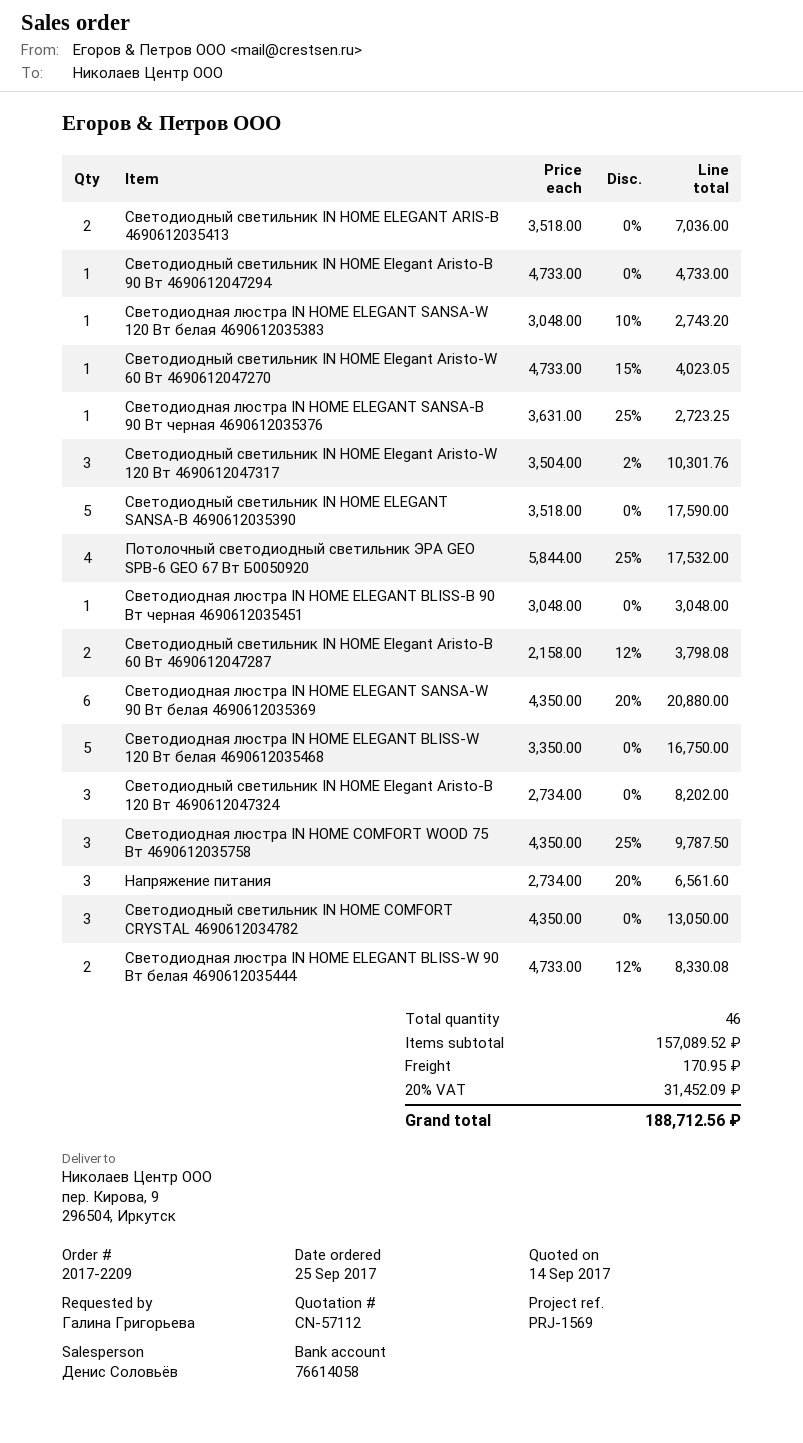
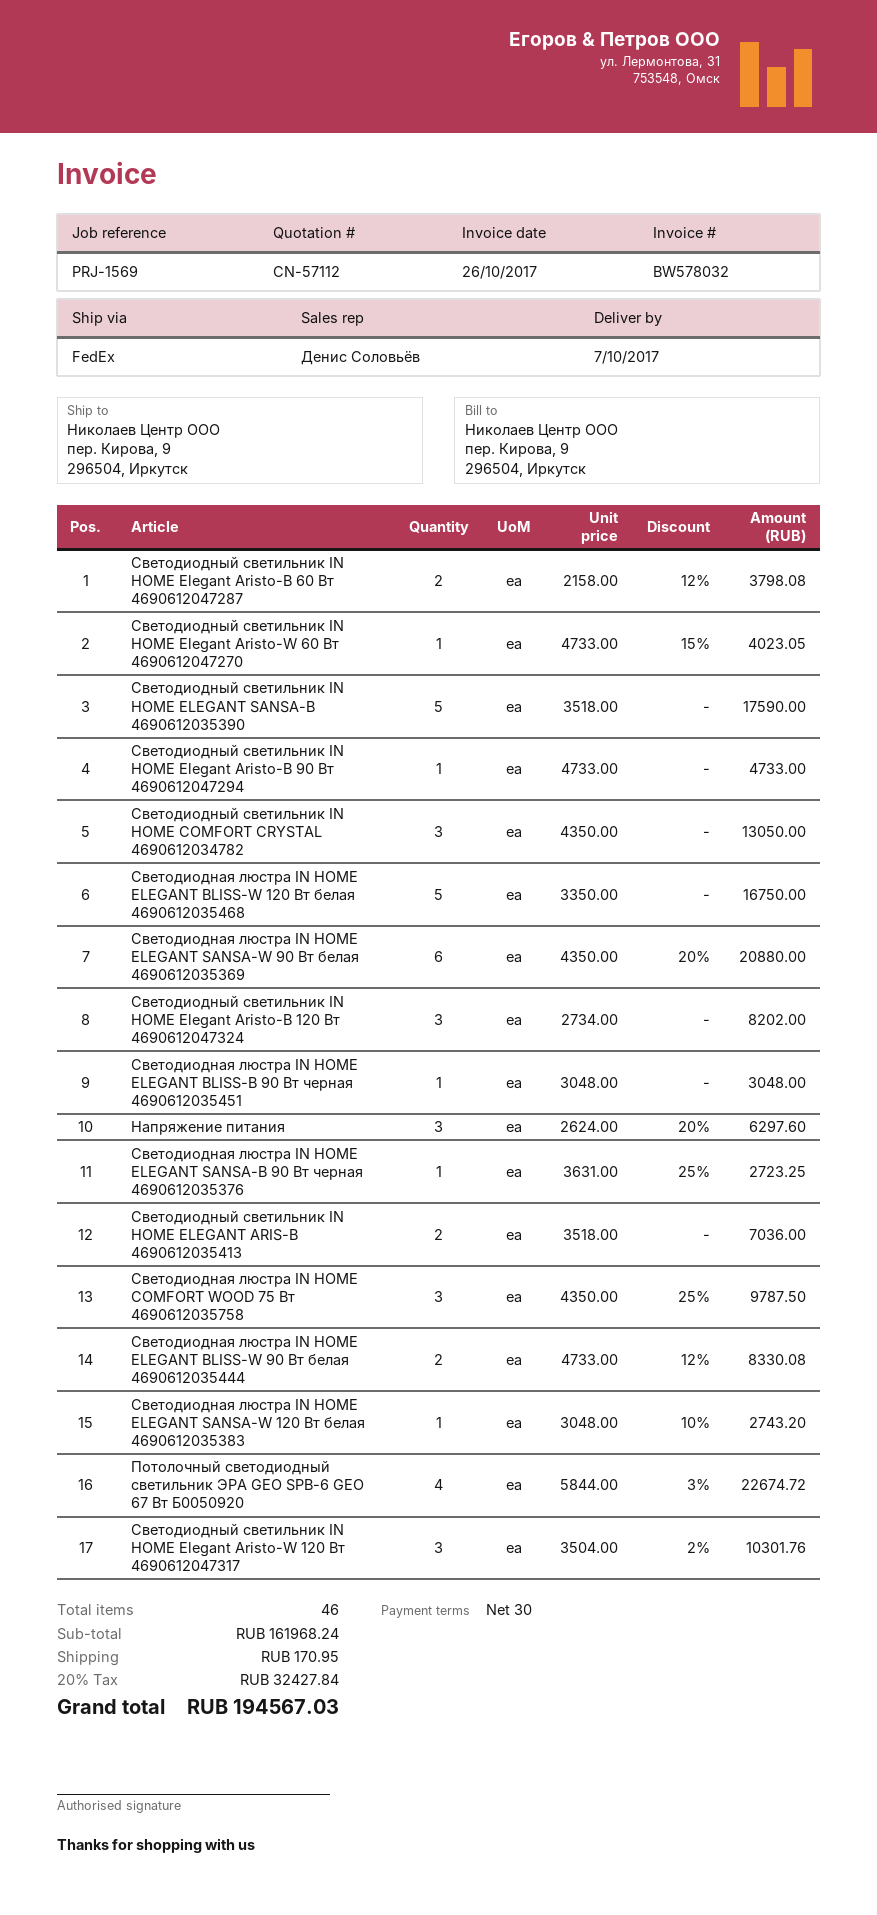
Потолочный светодиодный светильник ЭРА GEO SPB-6 GEO 67 Вт Б0050920: 4 x 5844.00 - 25% = 17532.00 -> 4 x 5844.00 - 3% = 22674.72
Напряжение питания: 3 x 2734.00 - 20% = 6561.60 -> 3 x 2624.00 - 20% = 6297.60
subtotal: 157089.52 -> 161968.24
tax: 20% = 31452.09 -> 20% = 32427.84
total: 188712.56 -> 194567.03

